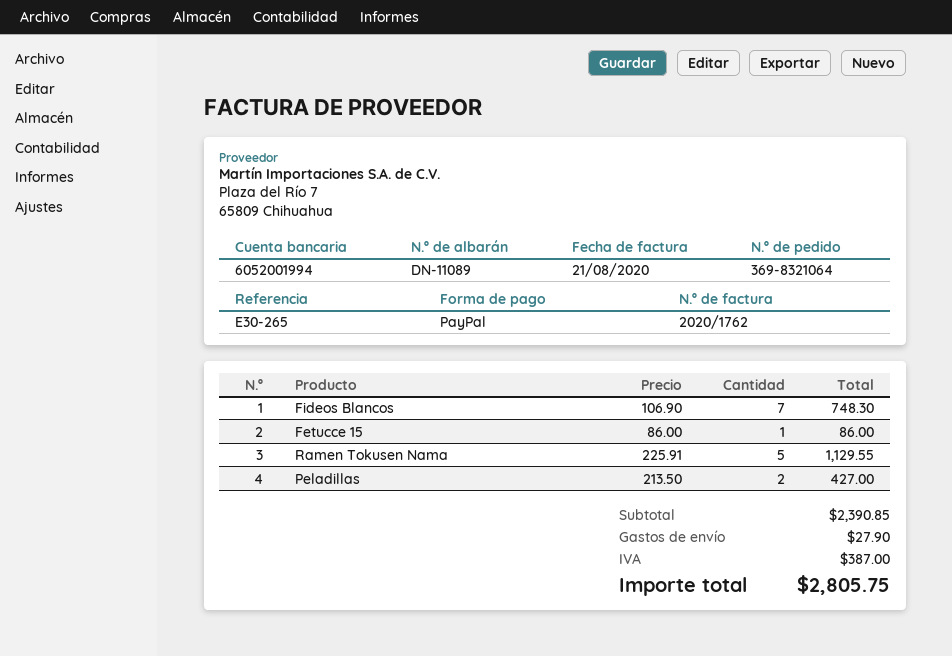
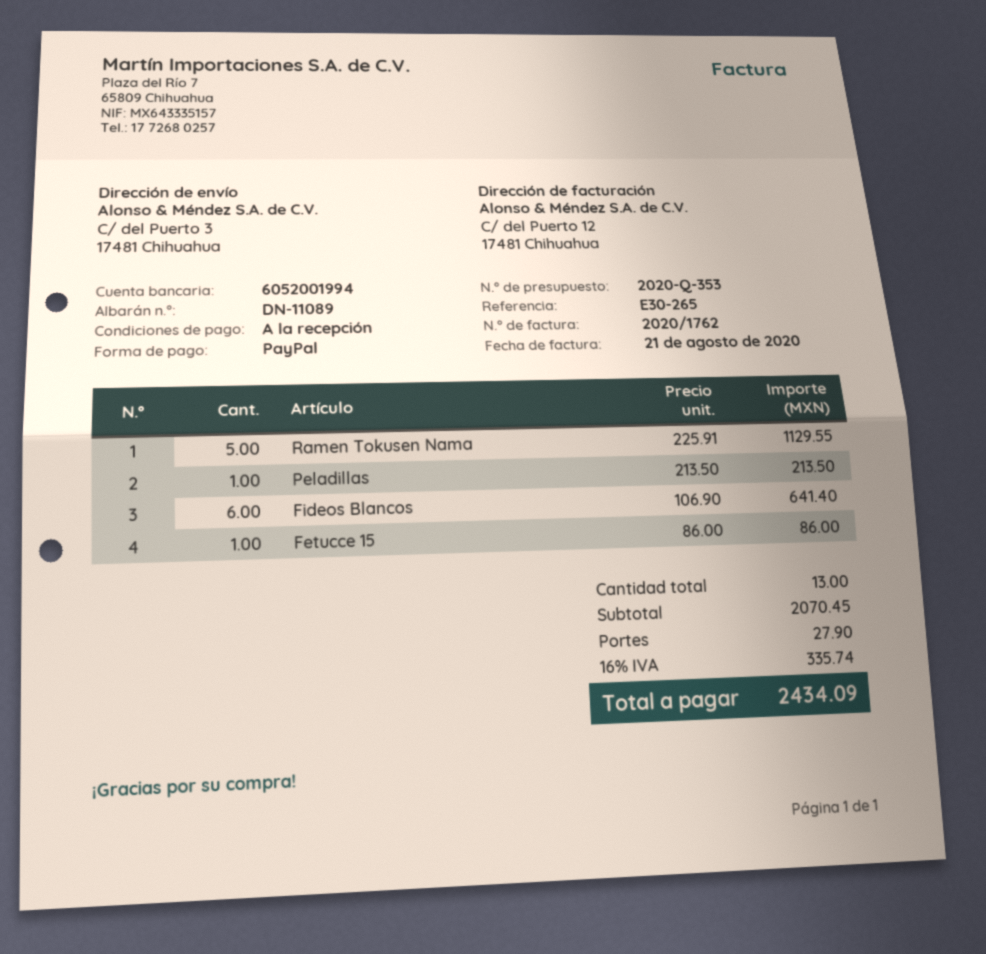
Fideos Blancos: 7 x 106.90 = 748.30 -> 6 x 106.90 = 641.40
Peladillas: 2 x 213.50 = 427.00 -> 1 x 213.50 = 213.50
subtotal: 2390.85 -> 2070.45
tax: 387.00 -> 335.74
total: 2805.75 -> 2434.09

